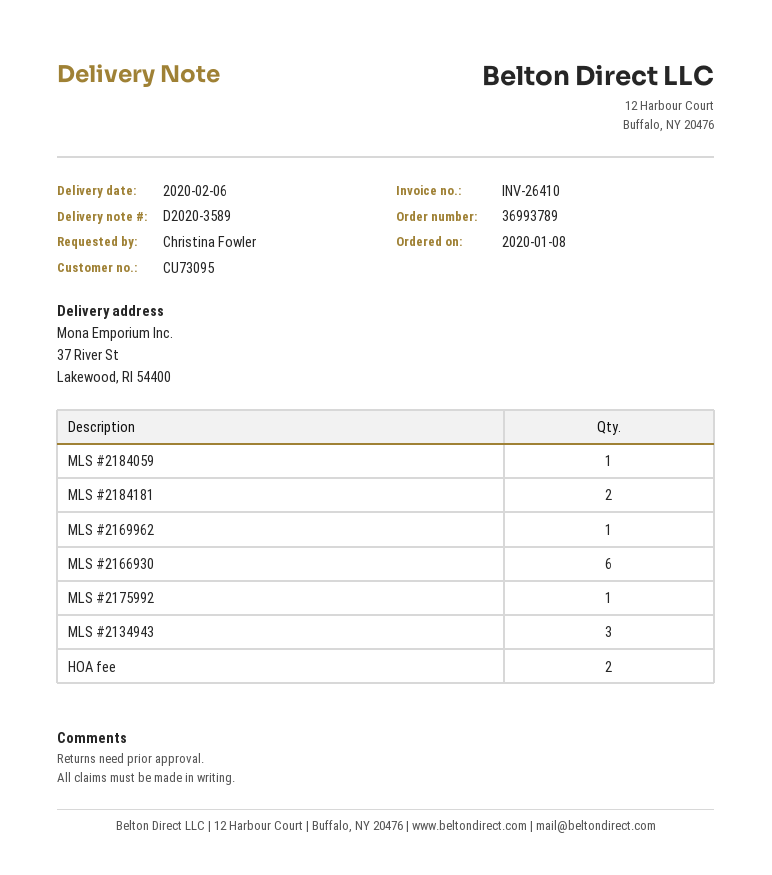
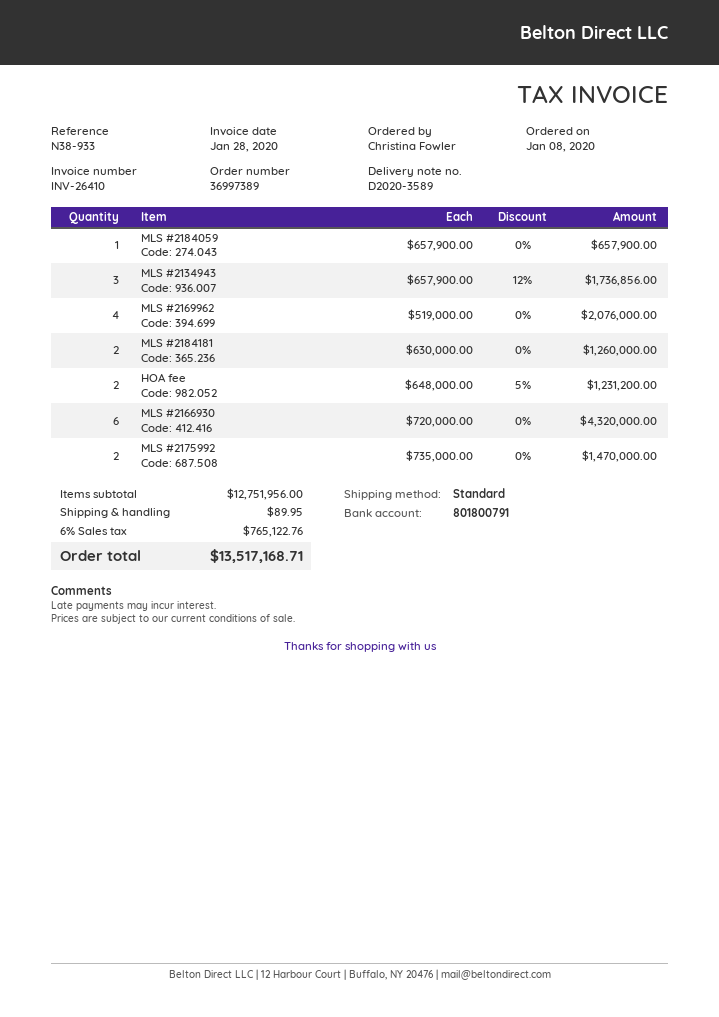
order number: 36993789 -> 36997389
MLS #2169962: 1 -> 4
MLS #2175992: 1 -> 2

